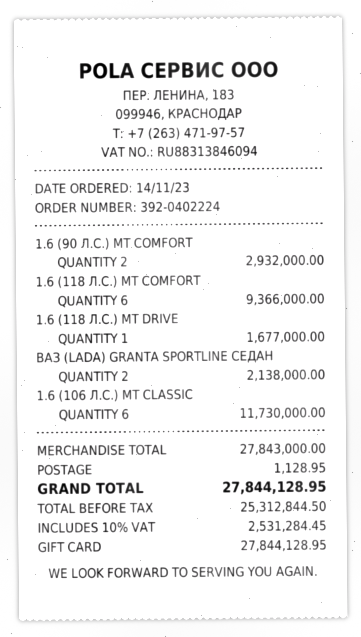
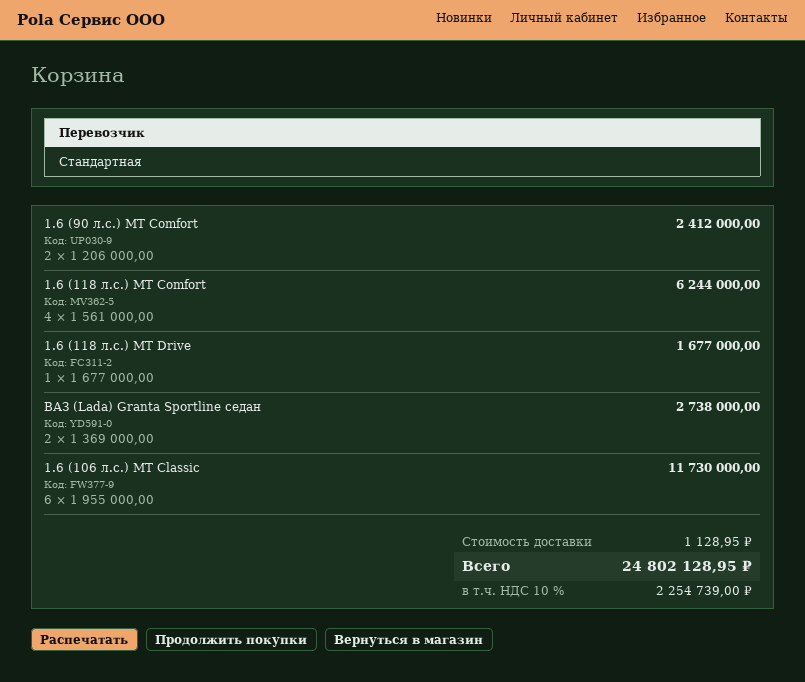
1.6 (90 Л.С.) MT COMFORT: 2 for 2932000.00 -> 2 for 2412000.00
1.6 (118 Л.С.) MT COMFORT: 6 for 9366000.00 -> 4 for 6244000.00
ВАЗ (LADA) GRANTA SPORTLINE СЕДАН: 2 for 2138000.00 -> 2 for 2738000.00
tax: 10% = 2531284.45 -> 10% = 2254739.00
total: 27844128.95 -> 24802128.95

